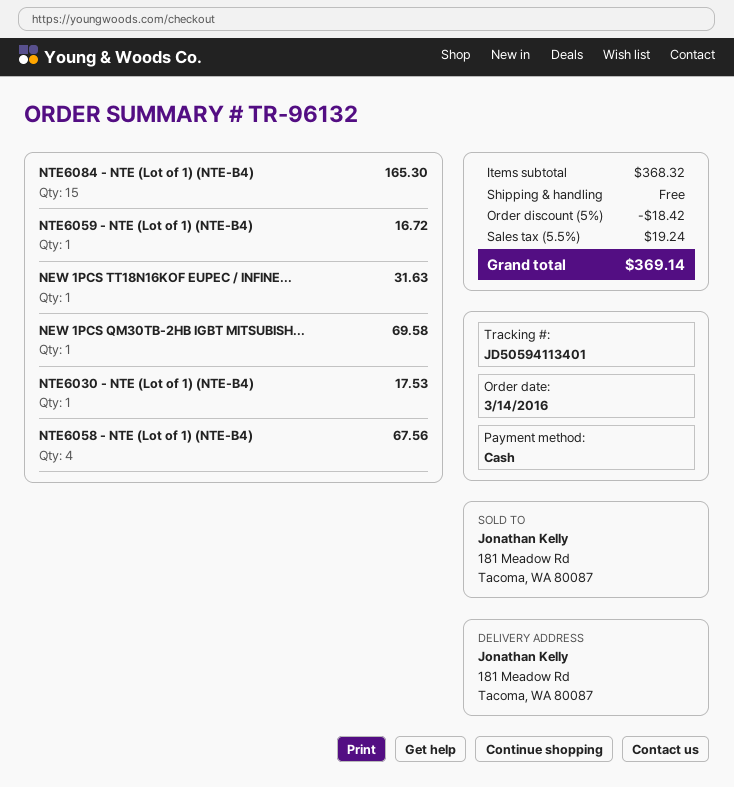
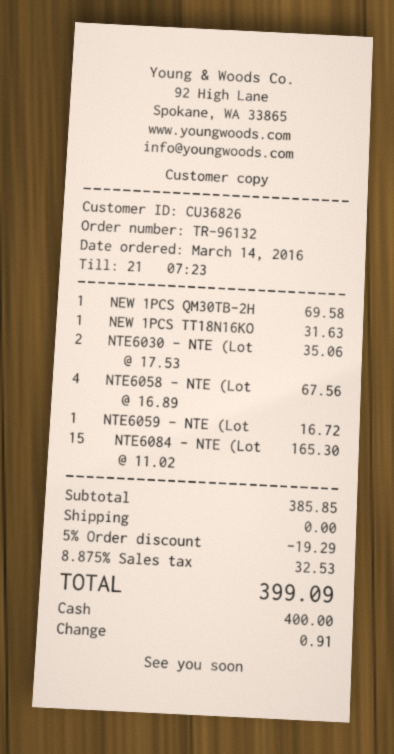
NTE6030 - NTE (Lot of 1) (NTE-B4): 1 for 17.53 -> 2 for 35.06
subtotal: 368.32 -> 385.85
discount: 5% = 18.42 -> 5% = 19.29
tax: 5.5% = 19.24 -> 8.875% = 32.53
total: 369.14 -> 399.09

